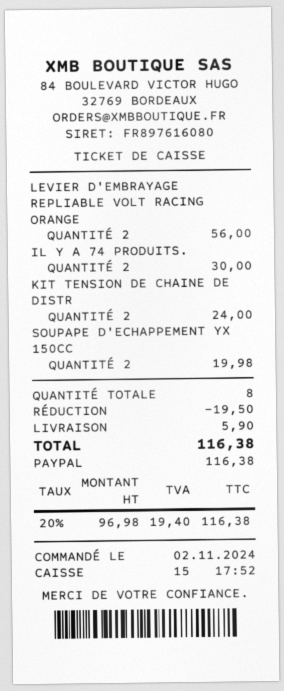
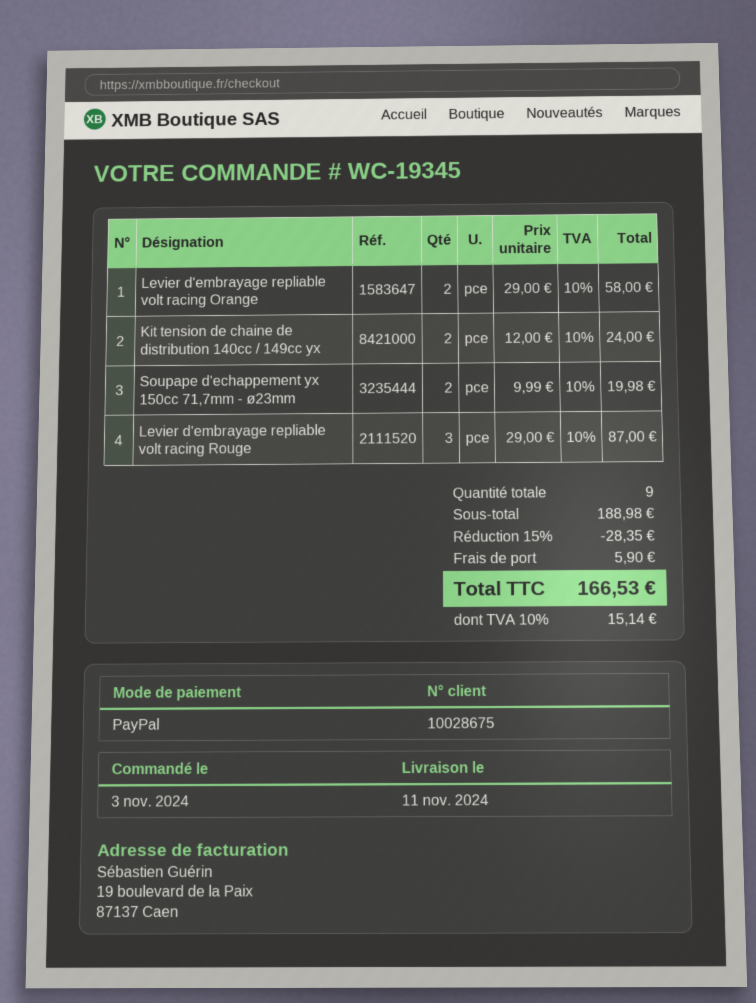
order date: 2024-11-02 -> 2024-11-03
LEVIER D'EMBRAYAGE REPLIABLE VOLT RACING ORANGE: 2 for 56.00 -> 2 for 58.00
IL Y A 74 PRODUITS.: 2 for 30.00 -> none
Levier d'embrayage repliable volt racing Rouge: none -> 3 for 87.00
total quantity: 8 -> 9
discount: 19.50 -> 28.35
tax: 20% = 19.40 -> 10% = 15.14
total: 116.38 -> 166.53

